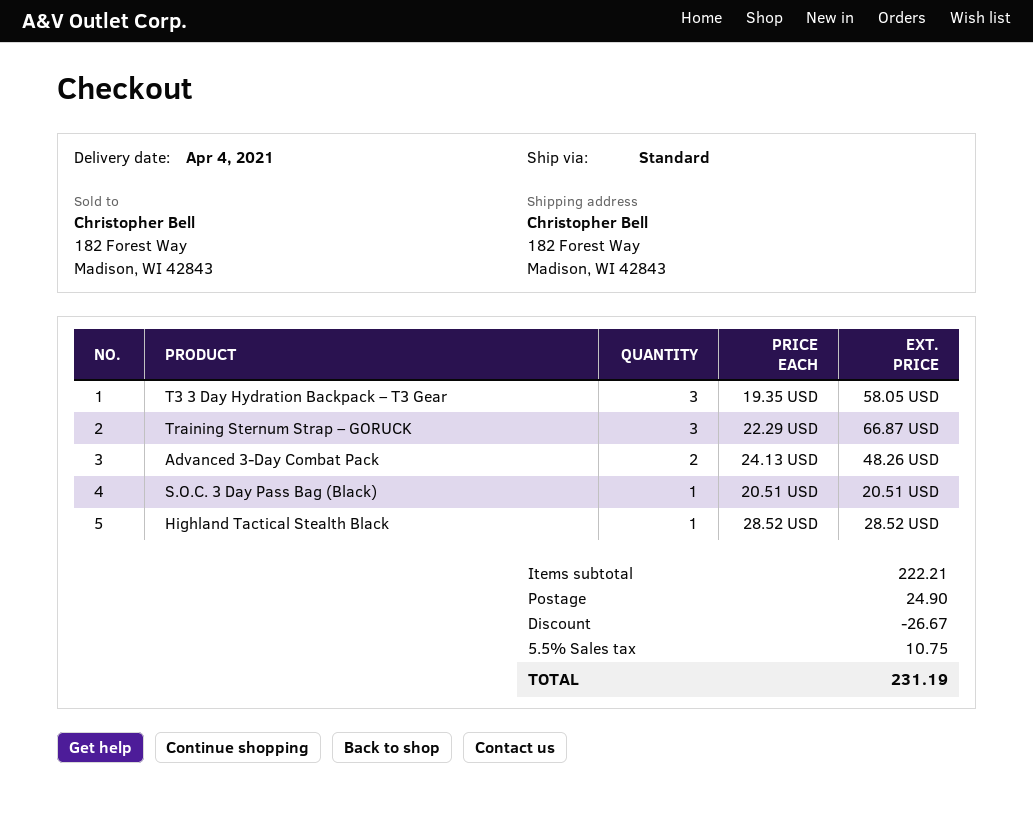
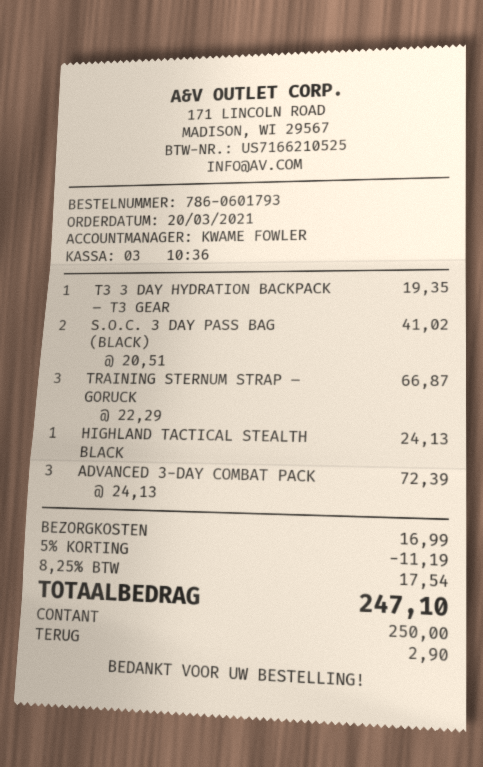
T3 3 Day Hydration Backpack – T3 Gear: 3 x 19.35 = 58.05 -> 1 x 19.35 = 19.35
Advanced 3-Day Combat Pack: 2 x 24.13 = 48.26 -> 3 x 24.13 = 72.39
S.O.C. 3 Day Pass Bag (Black): 1 x 20.51 = 20.51 -> 2 x 20.51 = 41.02
Highland Tactical Stealth Black: 1 x 28.52 = 28.52 -> 1 x 24.13 = 24.13
discount: 26.67 -> 11.19
shipping: 24.90 -> 16.99
tax: 5.5% = 10.75 -> 8.25% = 17.54
total: 231.19 -> 247.10

